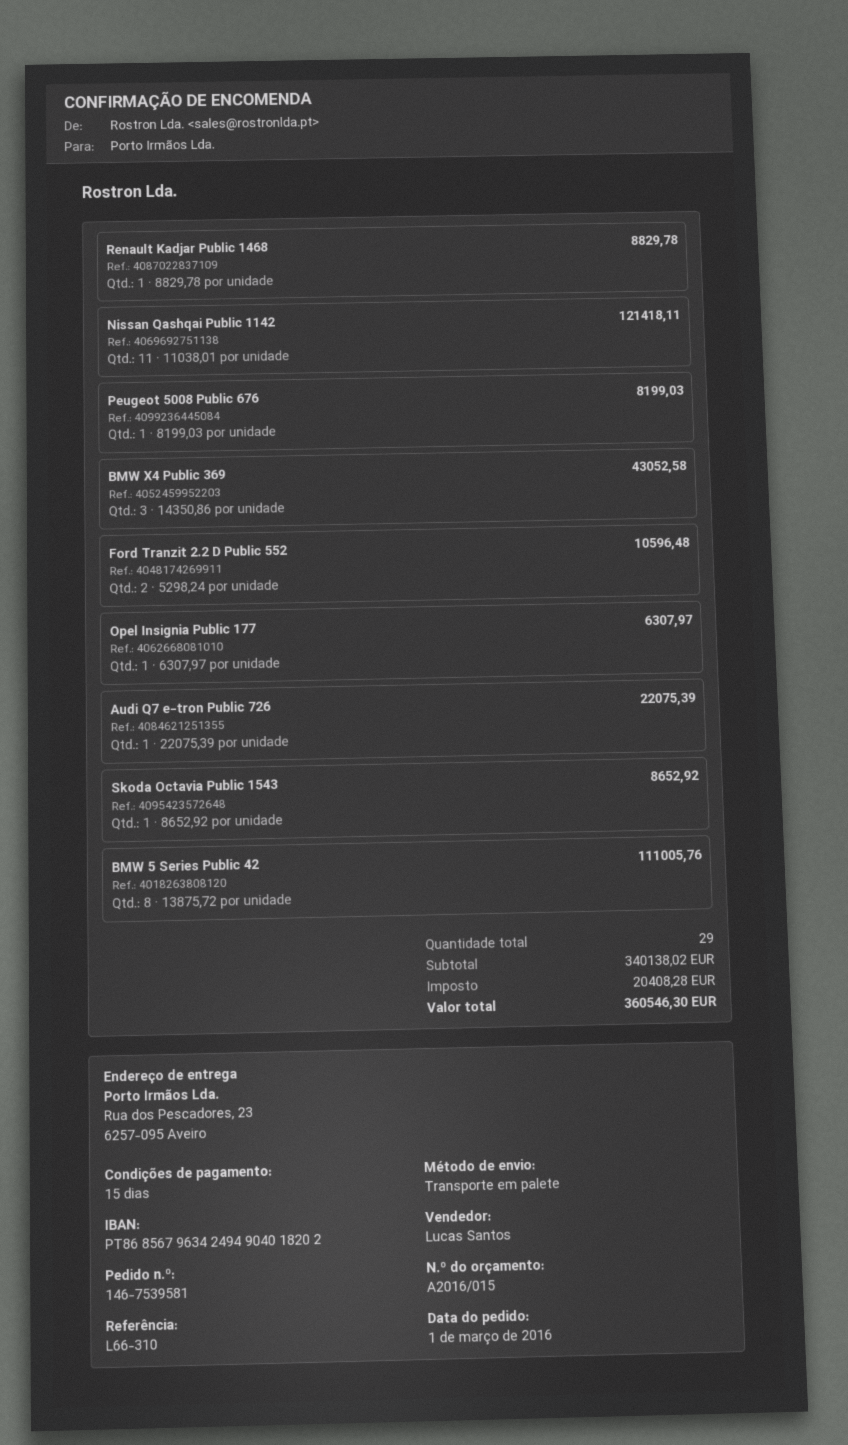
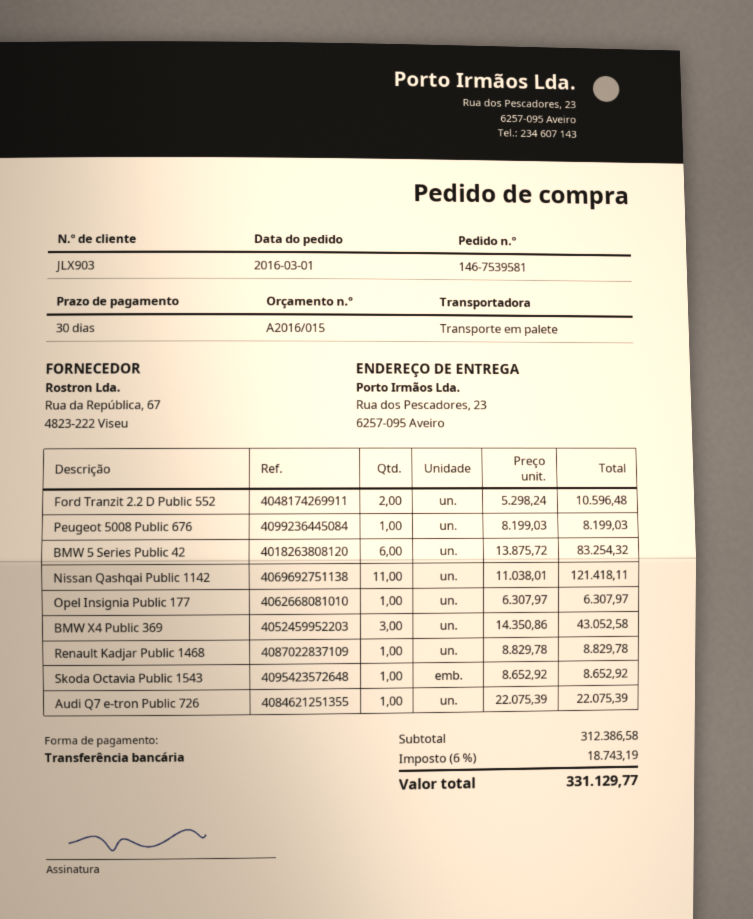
payment terms: 15 days -> 30 days
BMW 5 Series Public 42: 8 x 13875.72 = 111005.76 -> 6 x 13875.72 = 83254.32
subtotal: 340138.02 -> 312386.58
tax: 20408.28 -> 18743.19
total: 360546.30 -> 331129.77

